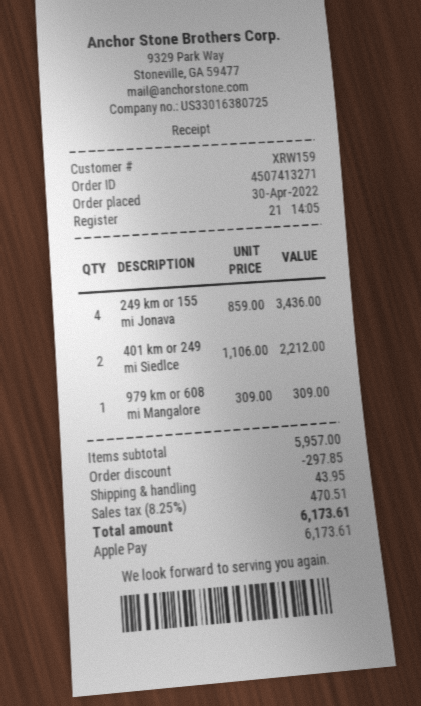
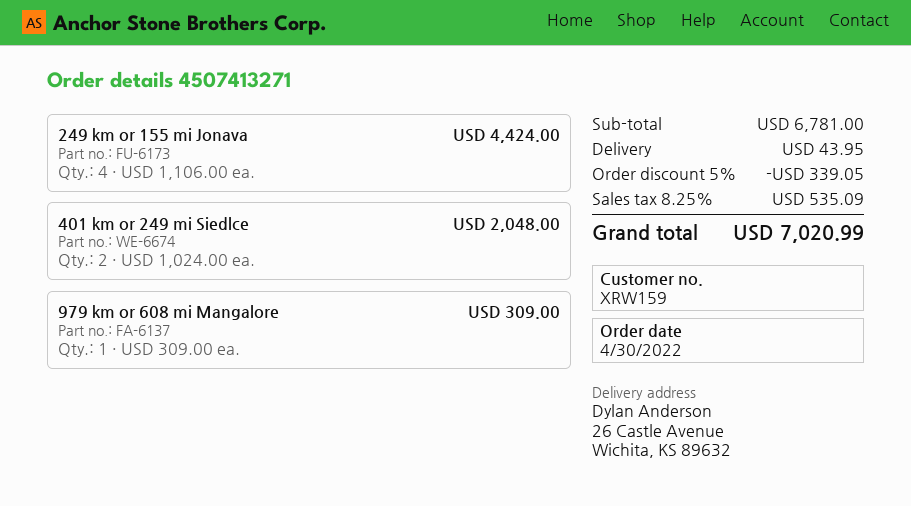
249 km or 155 mi Jonava: 4 x 859.00 = 3436.00 -> 4 x 1106.00 = 4424.00
401 km or 249 mi Siedlce: 2 x 1106.00 = 2212.00 -> 2 x 1024.00 = 2048.00
subtotal: 5957.00 -> 6781.00
discount: 297.85 -> 339.05
tax: 8.25% = 470.51 -> 8.25% = 535.09
total: 6173.61 -> 7020.99

